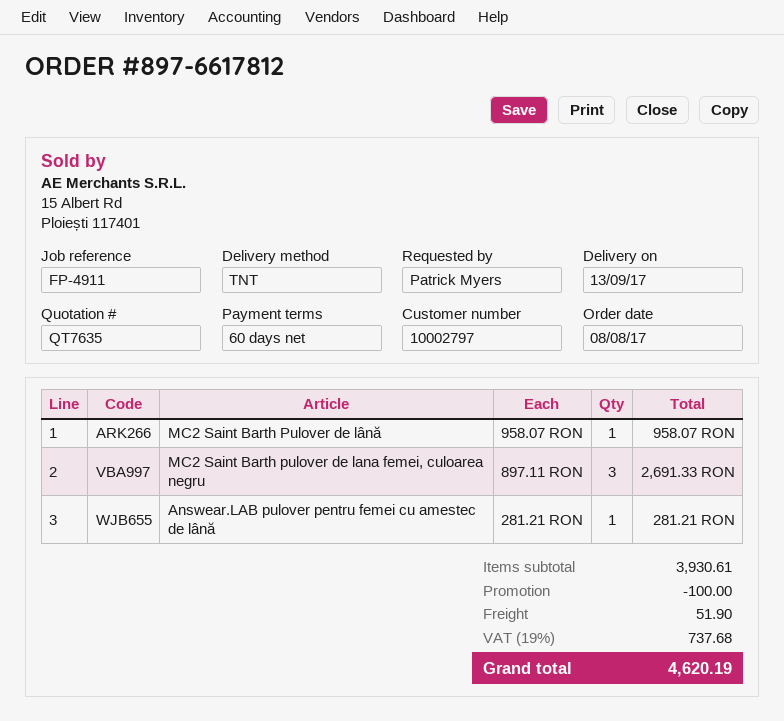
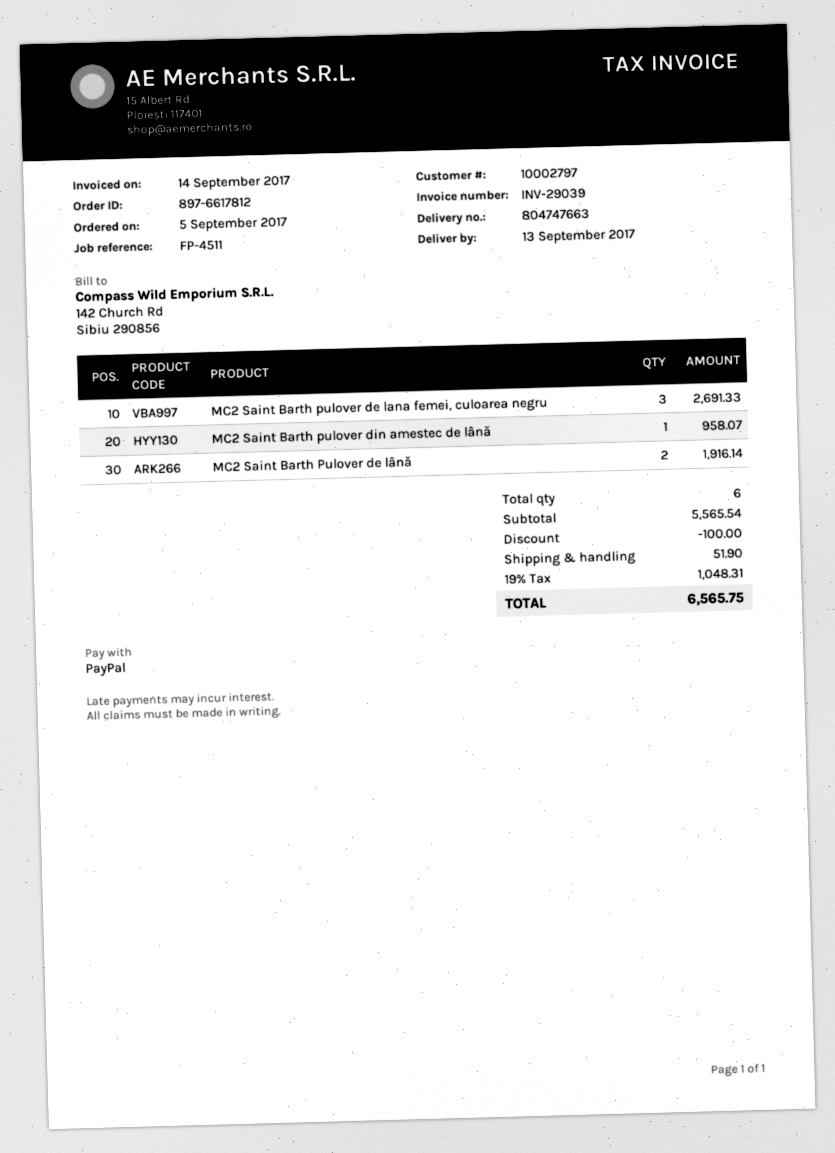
order date: 2017-08-08 -> 2017-09-05
reference: FP-4911 -> FP-4511
MC2 Saint Barth Pulover de lână: 1 for 958.07 -> 2 for 1916.14
Answear.LAB pulover pentru femei cu amestec de lână: 1 for 281.21 -> none
MC2 Saint Barth pulover din amestec de lână: none -> 1 for 958.07
subtotal: 3930.61 -> 5565.54
tax: 19% = 737.68 -> 19% = 1048.31
total: 4620.19 -> 6565.75

